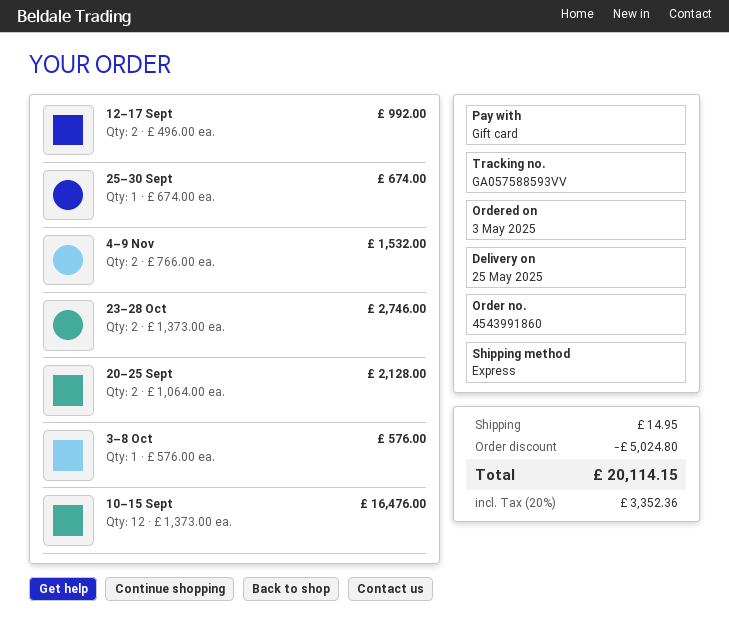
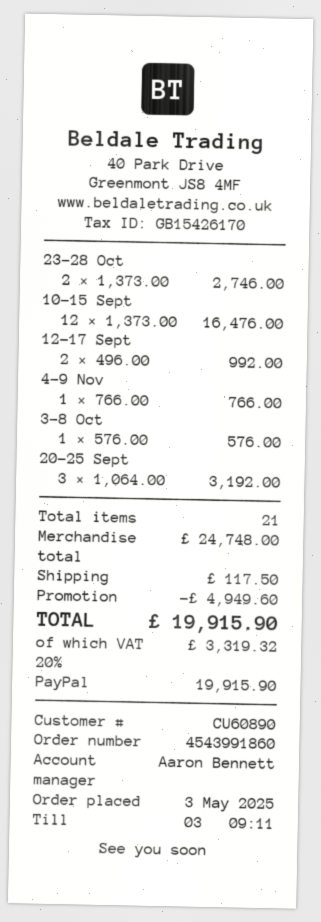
payment method: gift card -> PayPal
25–30 Sept: 1 x 674.00 = 674.00 -> none
4–9 Nov: 2 x 766.00 = 1532.00 -> 1 x 766.00 = 766.00
20–25 Sept: 2 x 1064.00 = 2128.00 -> 3 x 1064.00 = 3192.00
discount: 5024.80 -> 4949.60
shipping: 14.95 -> 117.50
tax: 20% = 3352.36 -> 20% = 3319.32
total: 20114.15 -> 19915.90

